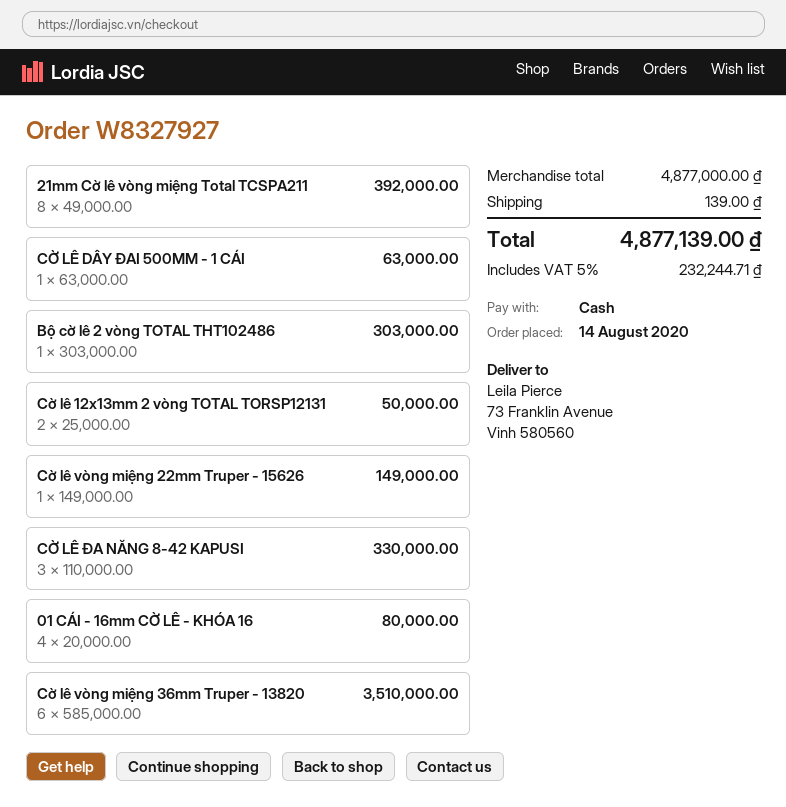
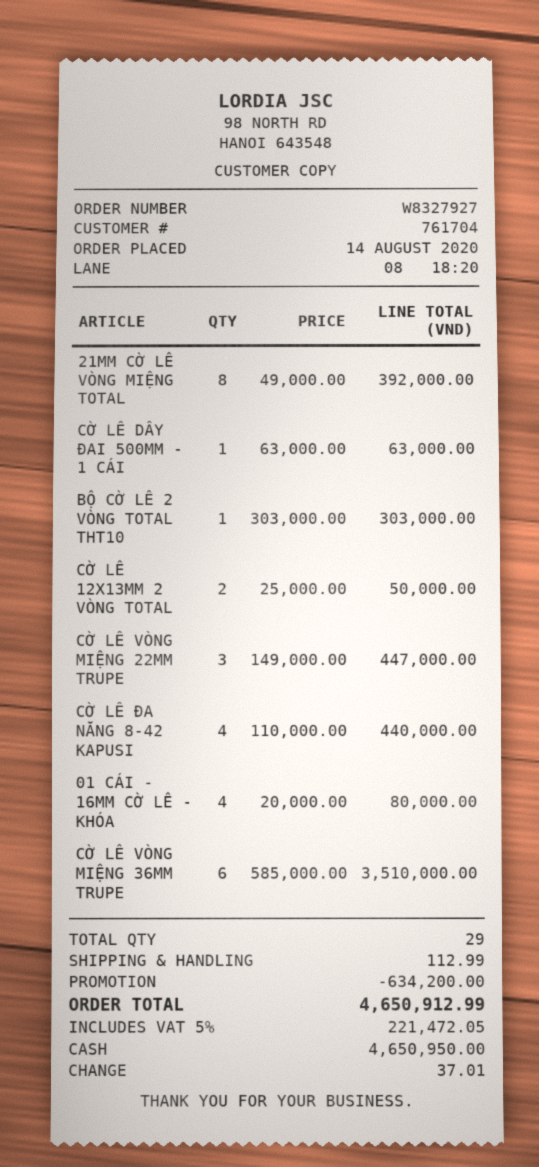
Cờ lê vòng miệng 22mm Truper - 15626: 1 x 149000.00 = 149000.00 -> 3 x 149000.00 = 447000.00
CỜ LÊ ĐA NĂNG 8-42 KAPUSI: 3 x 110000.00 = 330000.00 -> 4 x 110000.00 = 440000.00
discount: none -> 634200.00
shipping: 139.00 -> 112.99
tax: 5% = 232244.71 -> 5% = 221472.05
total: 4877139.00 -> 4650912.99

